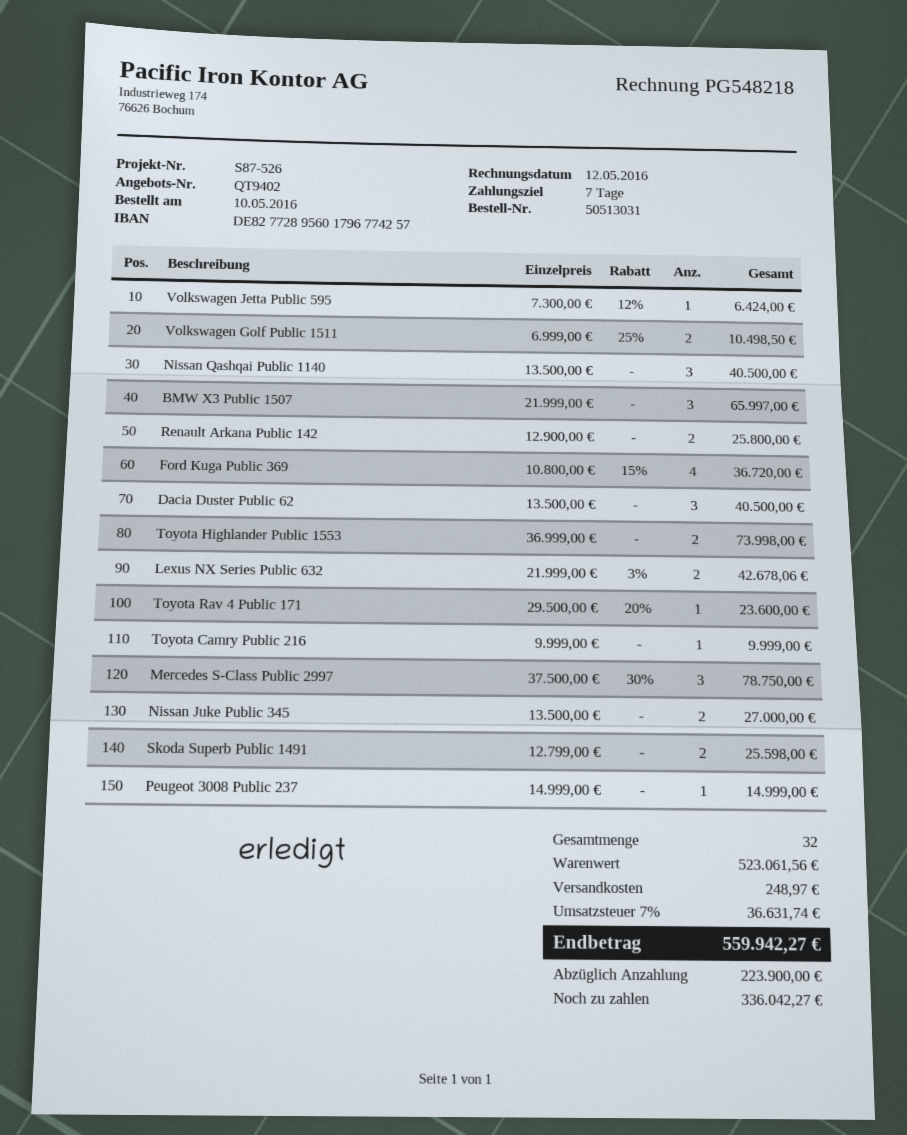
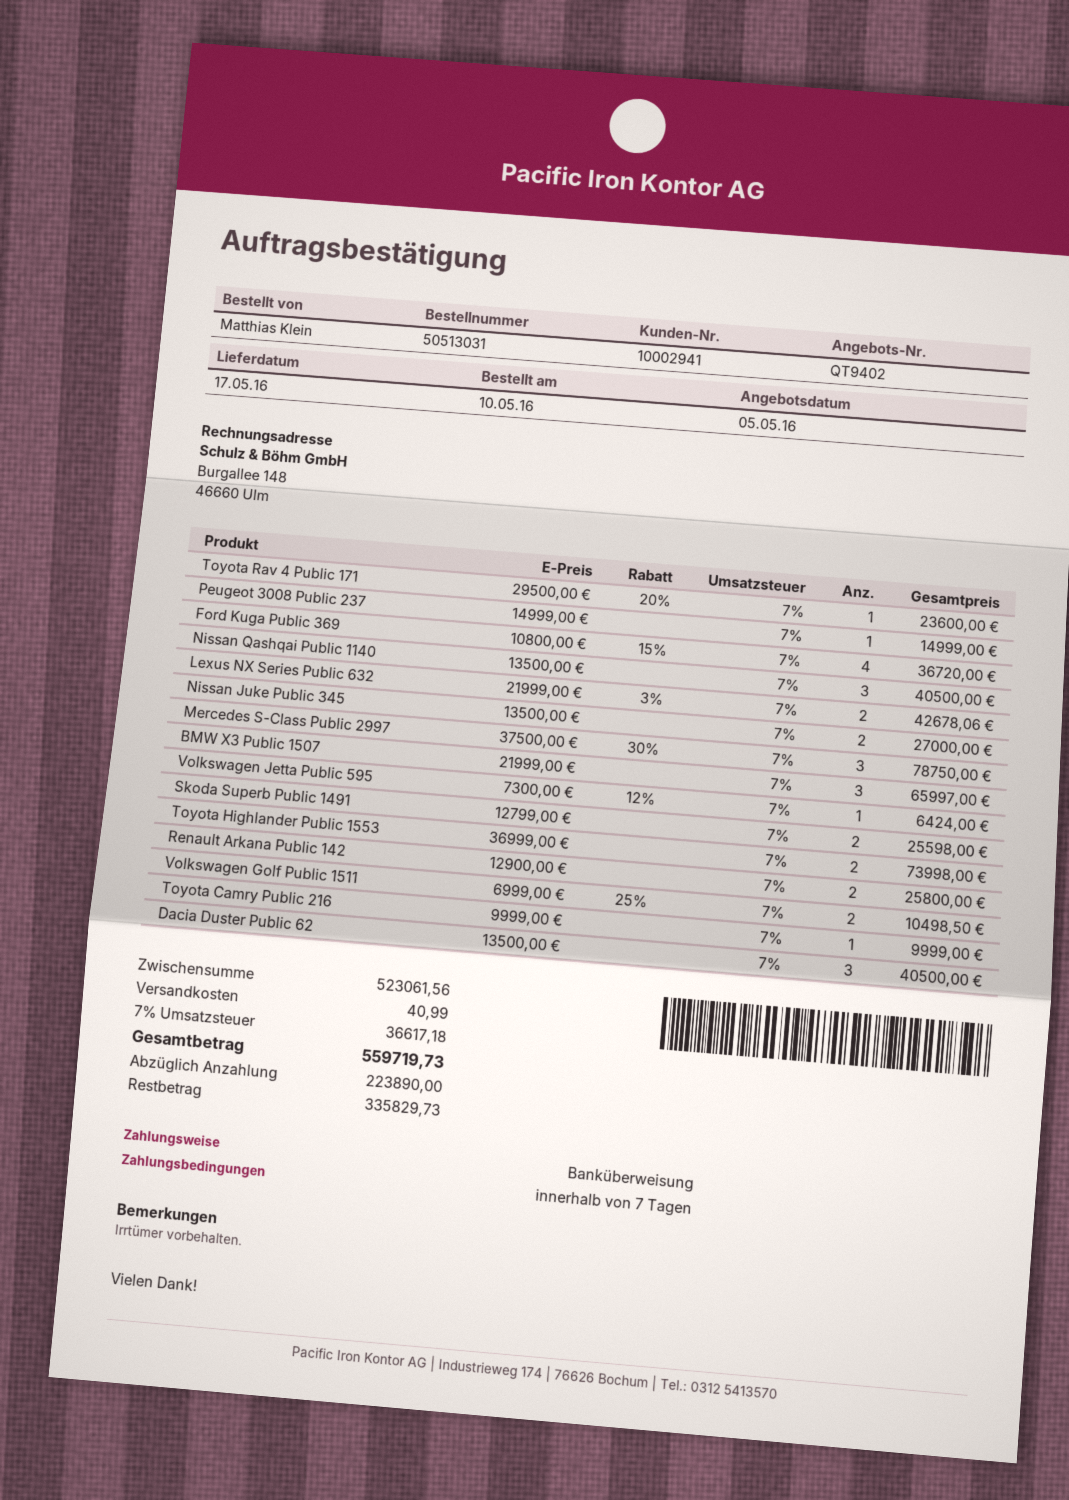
shipping: 248.97 -> 40.99
tax: 7% = 36631.74 -> 7% = 36617.18
total: 559942.27 -> 559719.73
deposit: 223900.00 -> 223890.00
balance: 336042.27 -> 335829.73

